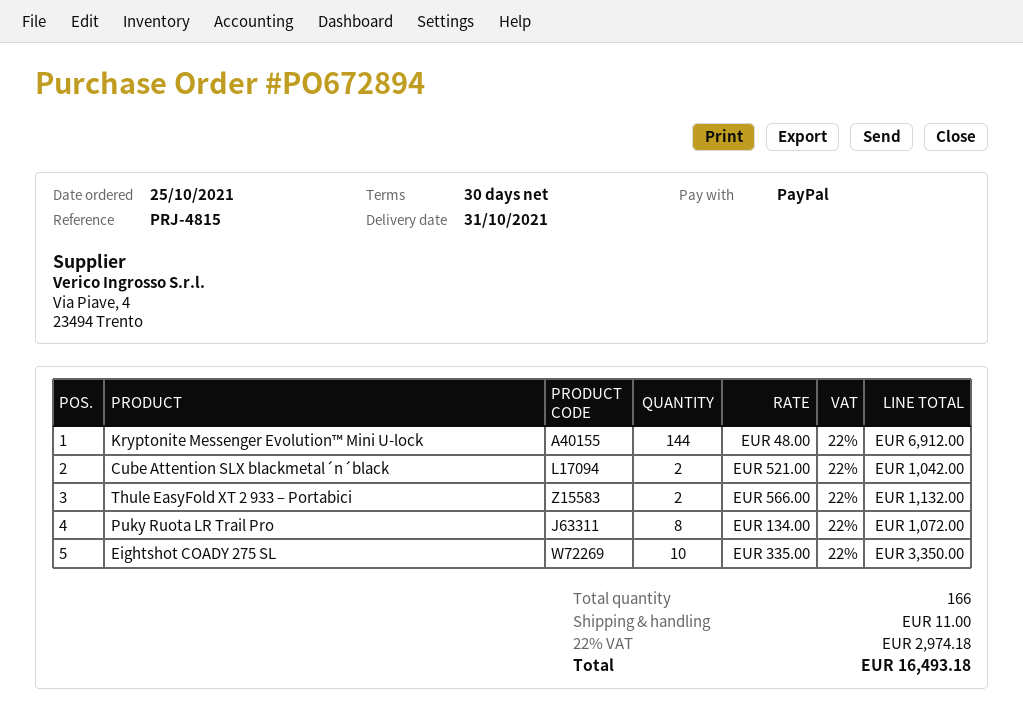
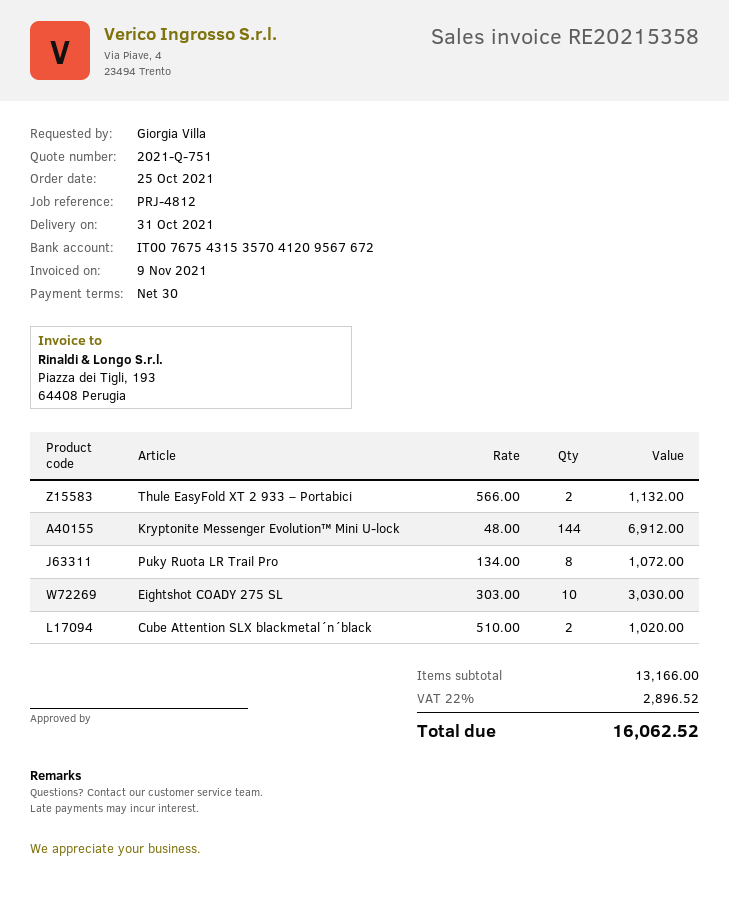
reference: PRJ-4815 -> PRJ-4812
Cube Attention SLX blackmetal´n´black: 2 x 521.00 = 1042.00 -> 2 x 510.00 = 1020.00
Eightshot COADY 275 SL: 10 x 335.00 = 3350.00 -> 10 x 303.00 = 3030.00
shipping: 11.00 -> none
tax: 22% = 2974.18 -> 22% = 2896.52
total: 16493.18 -> 16062.52

